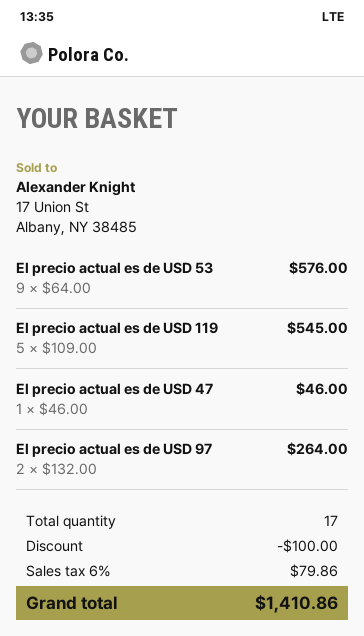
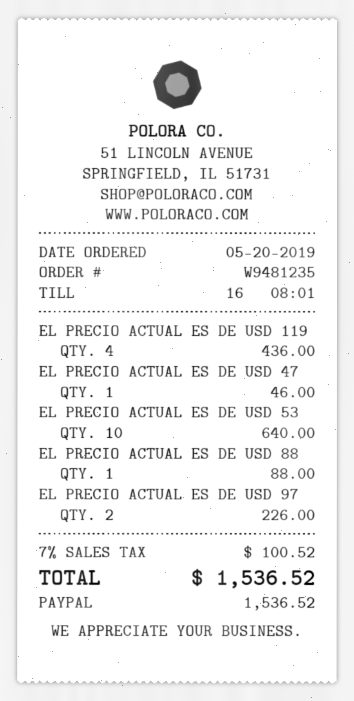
El precio actual es de USD 53: 9 for 576.00 -> 10 for 640.00
El precio actual es de USD 119: 5 for 545.00 -> 4 for 436.00
El precio actual es de USD 97: 2 for 264.00 -> 2 for 226.00
EL PRECIO ACTUAL ES DE USD 88: none -> 1 for 88.00
discount: 100.00 -> none
tax: 6% = 79.86 -> 7% = 100.52
total: 1410.86 -> 1536.52

